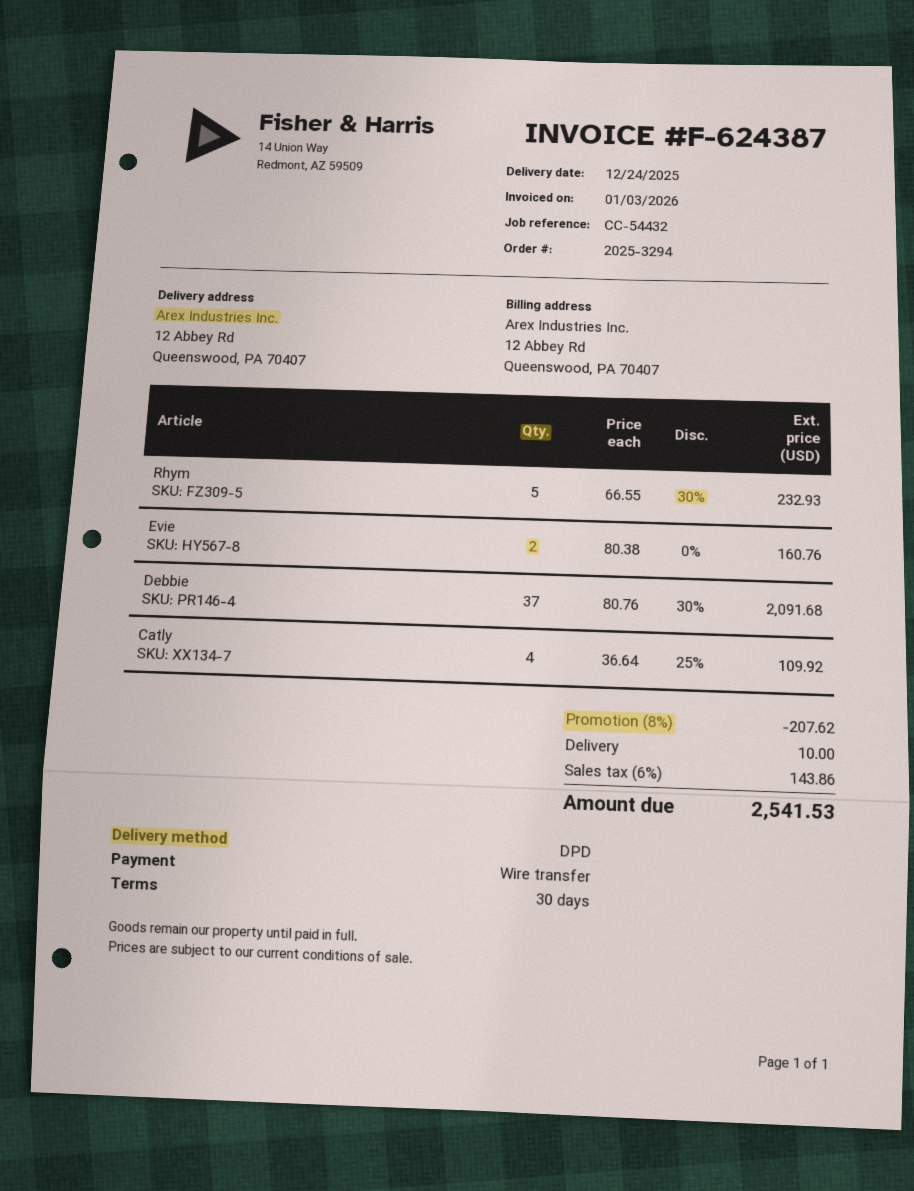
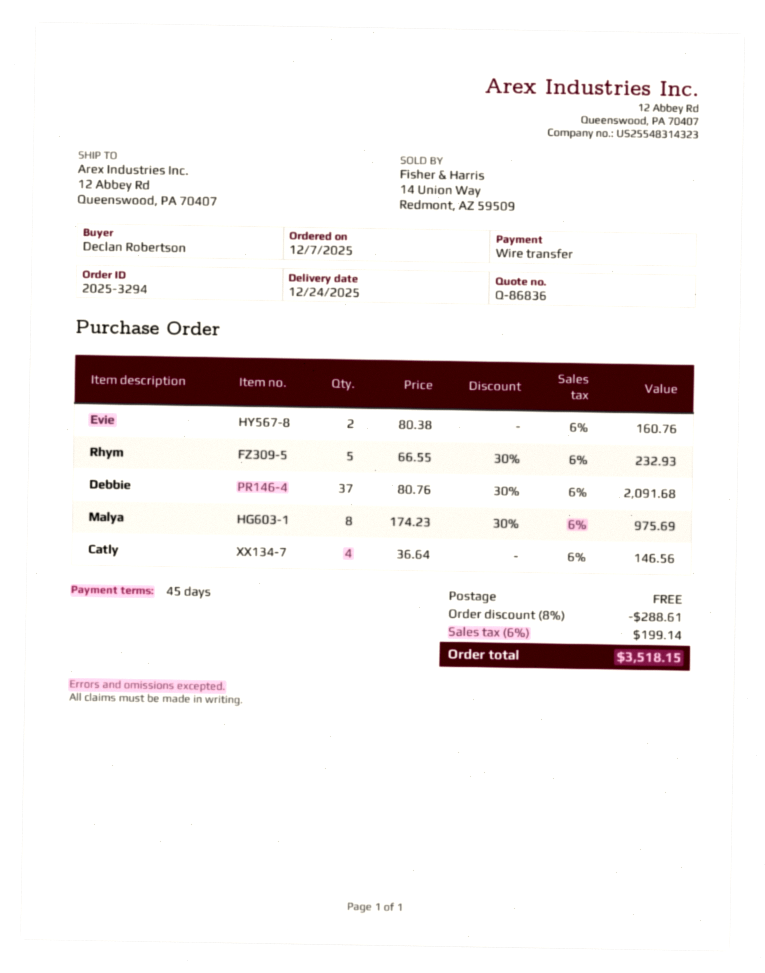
payment terms: 30 days -> 45 days
Catly: 4 x 36.64 - 25% = 109.92 -> 4 x 36.64 = 146.56
Malya: none -> 8 x 174.23 - 30% = 975.69
discount: 8% = 207.62 -> 8% = 288.61
shipping: 10.00 -> 0.00
tax: 6% = 143.86 -> 6% = 199.14
total: 2541.53 -> 3518.15

